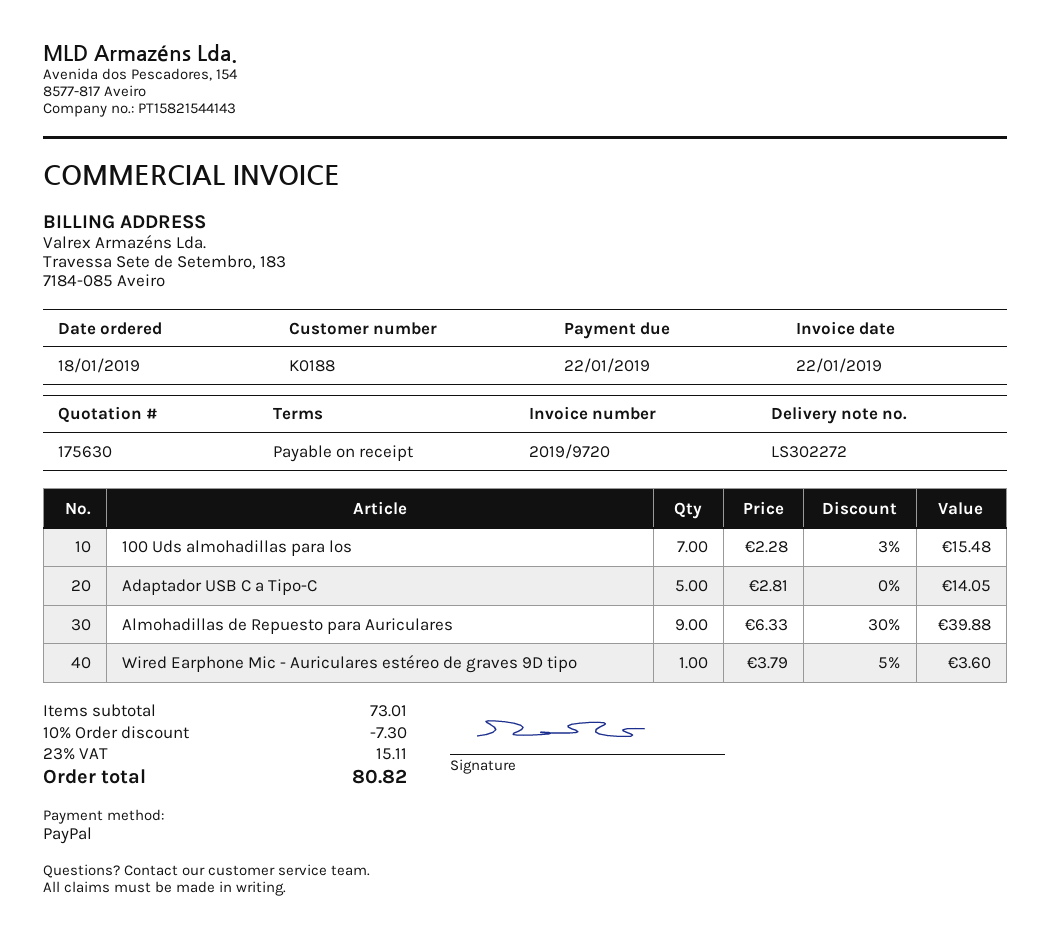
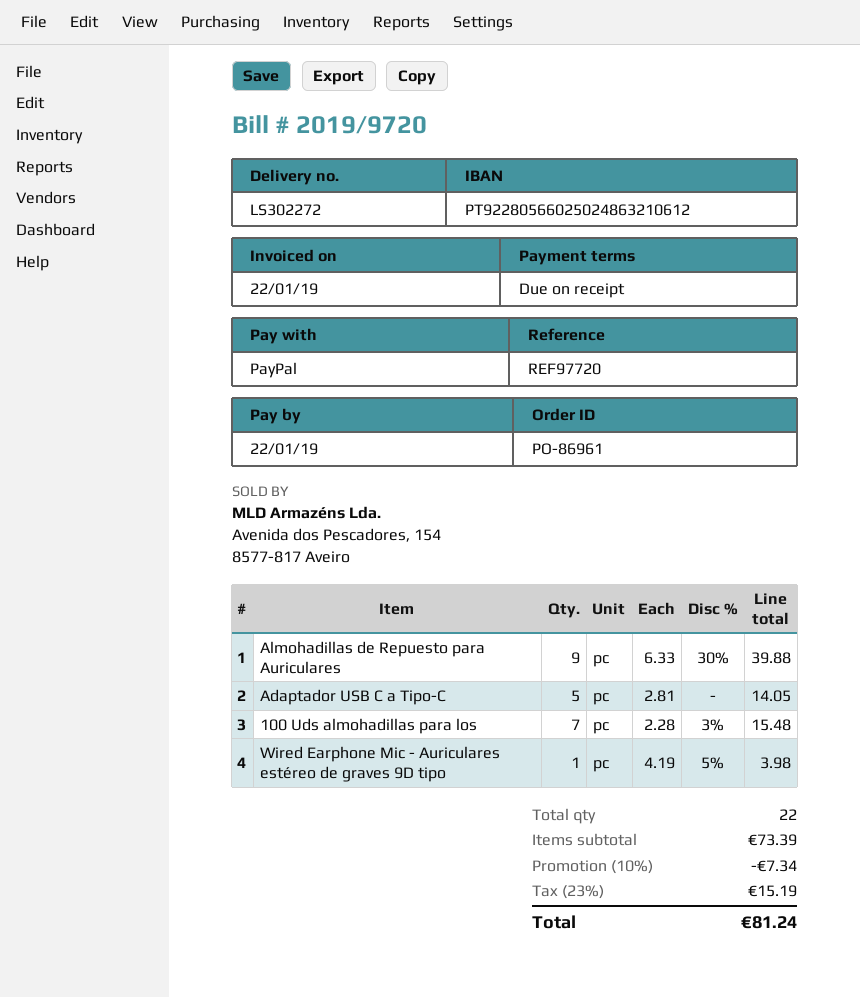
Wired Earphone Mic - Auriculares estéreo de graves 9D tipo: 1 x 3.79 - 5% = 3.60 -> 1 x 4.19 - 5% = 3.98
subtotal: 73.01 -> 73.39
discount: 10% = 7.30 -> 10% = 7.34
tax: 23% = 15.11 -> 23% = 15.19
total: 80.82 -> 81.24

